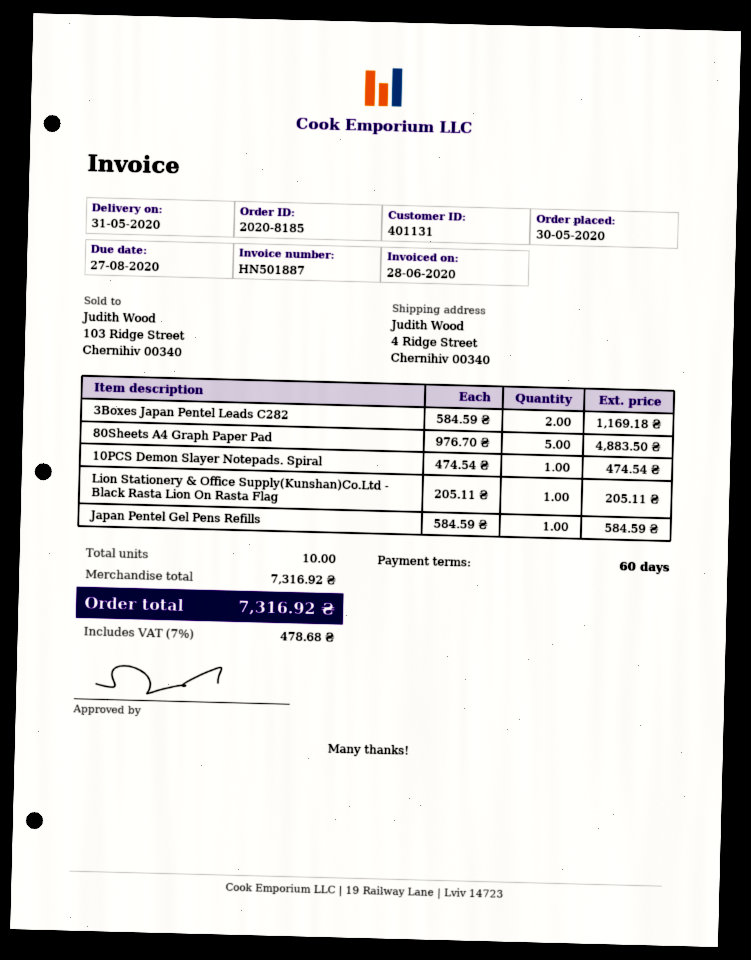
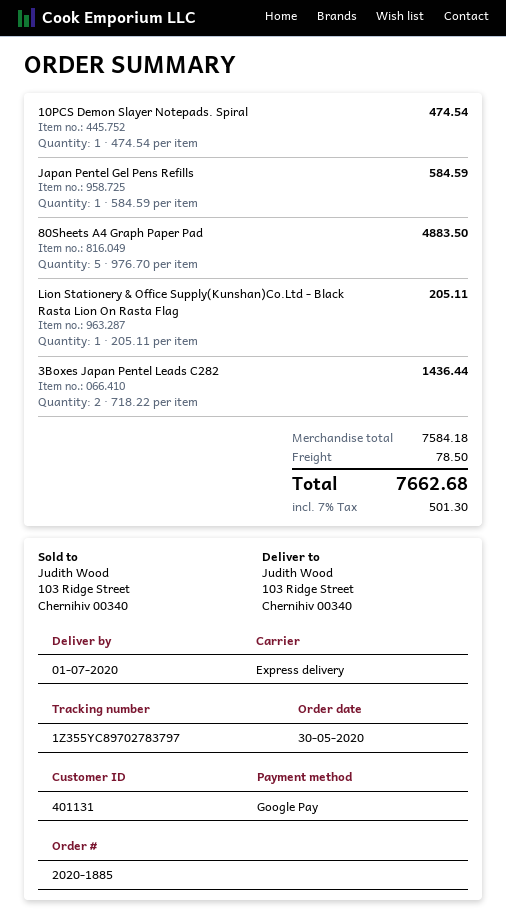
order number: 2020-8185 -> 2020-1885
delivery date: 2020-05-31 -> 2020-07-01
ship to: 4 Ridge Street, Chernihiv 00340 -> 103 Ridge Street, Chernihiv 00340
3Boxes Japan Pentel Leads C282: 2 x 584.59 = 1169.18 -> 2 x 718.22 = 1436.44
subtotal: 7316.92 -> 7584.18
shipping: none -> 78.50
tax: 7% = 478.68 -> 7% = 501.30
total: 7316.92 -> 7662.68

